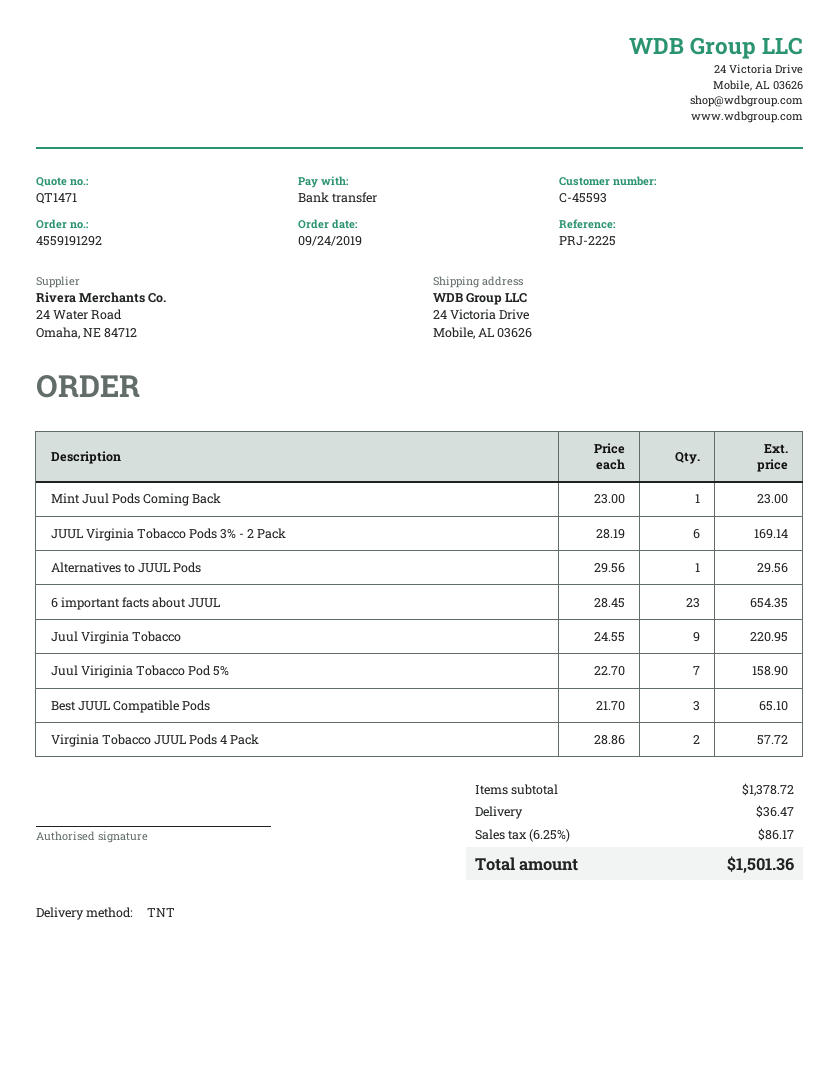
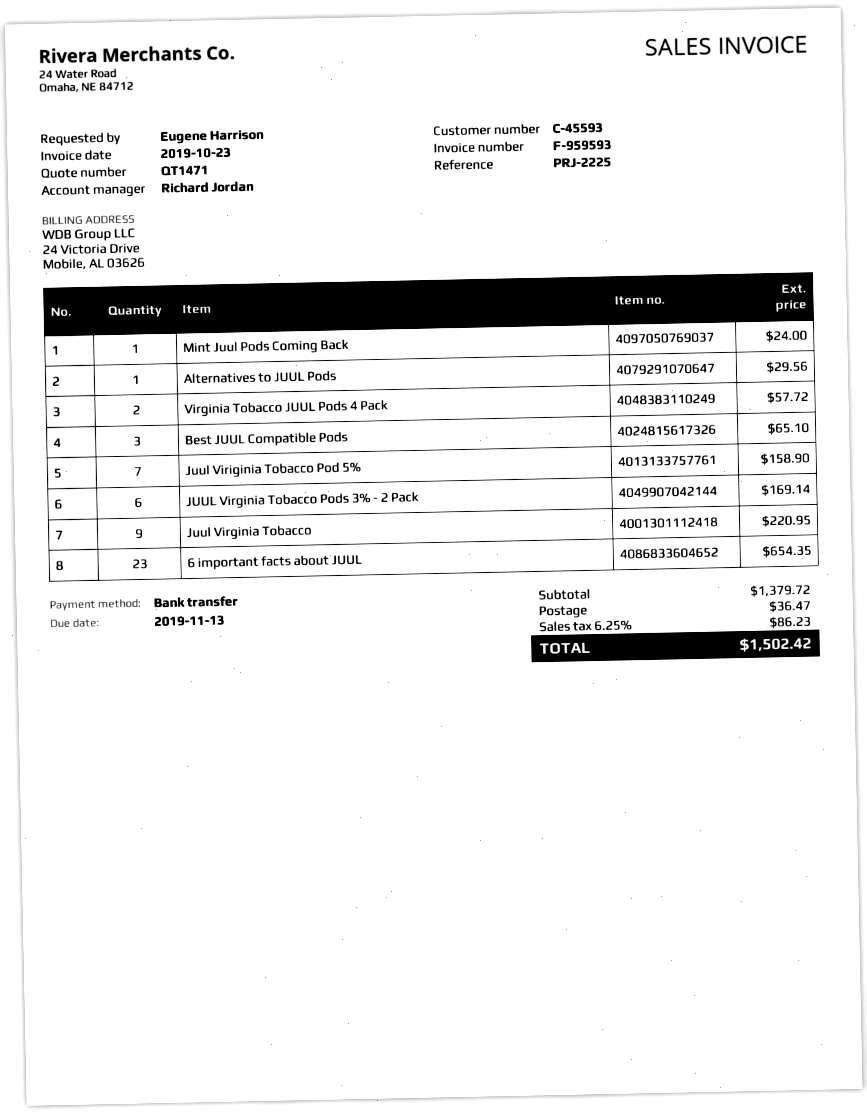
Mint Juul Pods Coming Back: 1 for 23.00 -> 1 for 24.00
subtotal: 1378.72 -> 1379.72
tax: 6.25% = 86.17 -> 6.25% = 86.23
total: 1501.36 -> 1502.42

